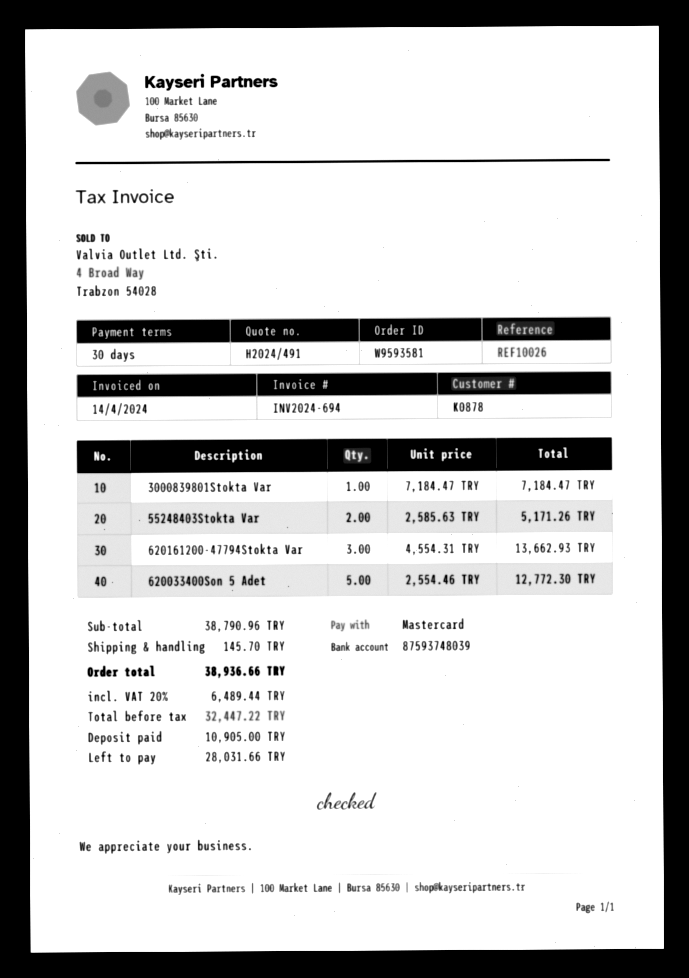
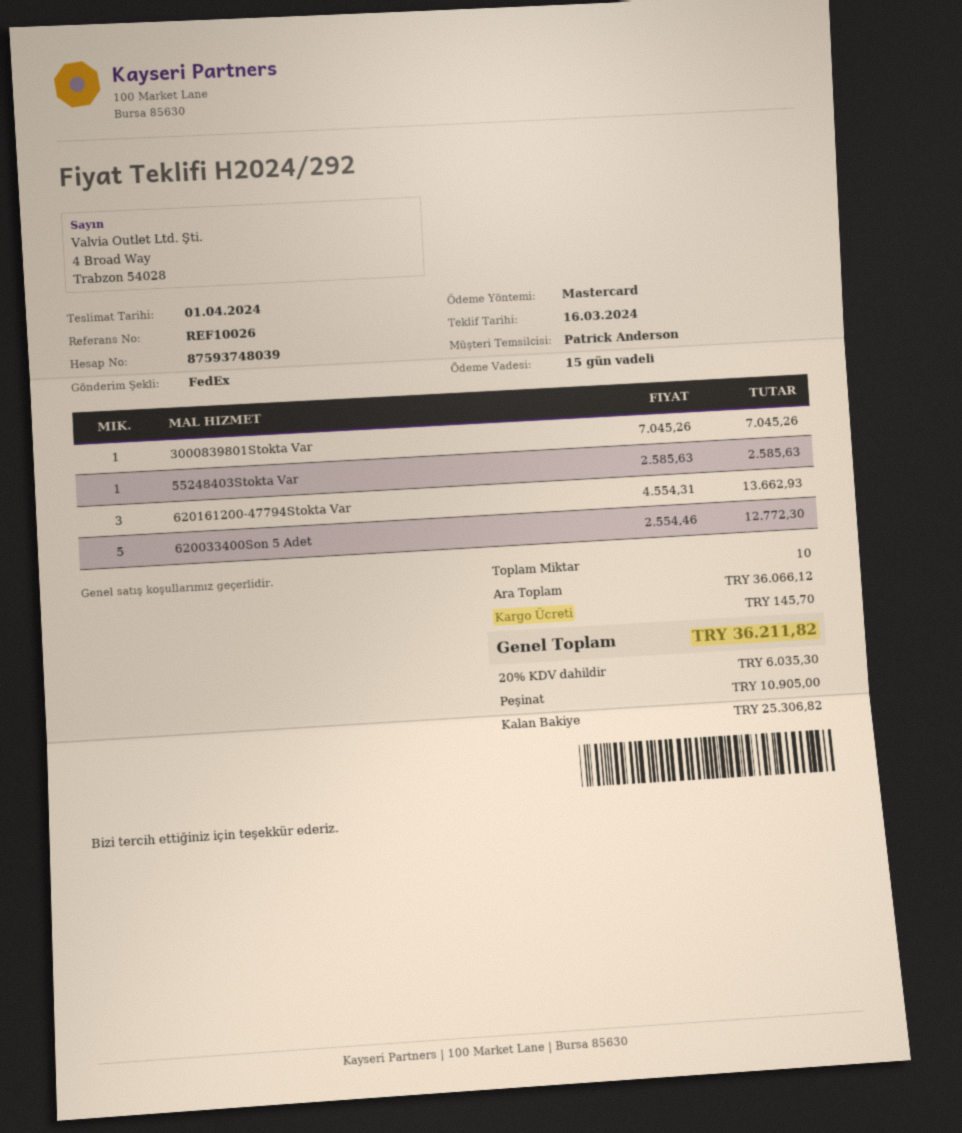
quote number: H2024/491 -> H2024/292
payment terms: 30 days -> 15 days
3000839801Stokta Var: 1 x 7184.47 = 7184.47 -> 1 x 7045.26 = 7045.26
55248403Stokta Var: 2 x 2585.63 = 5171.26 -> 1 x 2585.63 = 2585.63
subtotal: 38790.96 -> 36066.12
tax: 20% = 6489.44 -> 20% = 6035.30
total: 38936.66 -> 36211.82
balance: 28031.66 -> 25306.82

